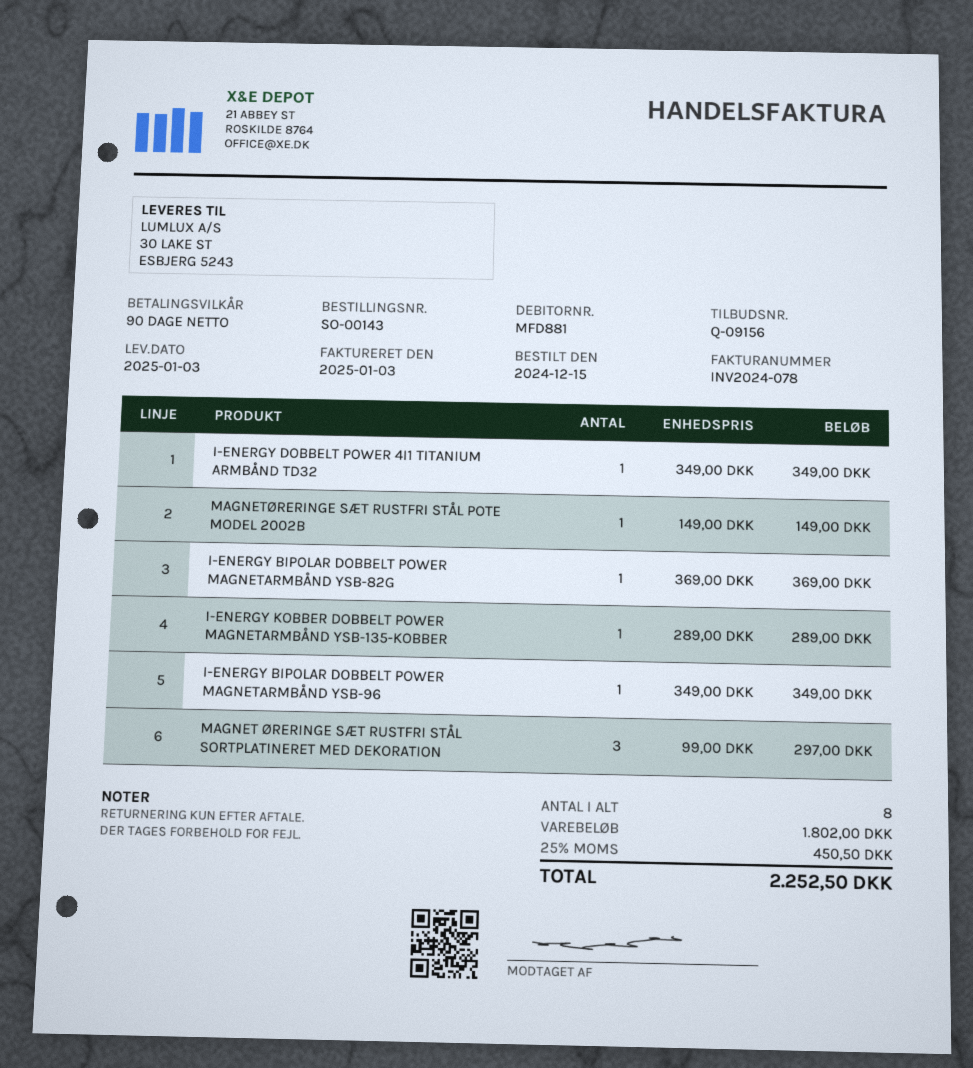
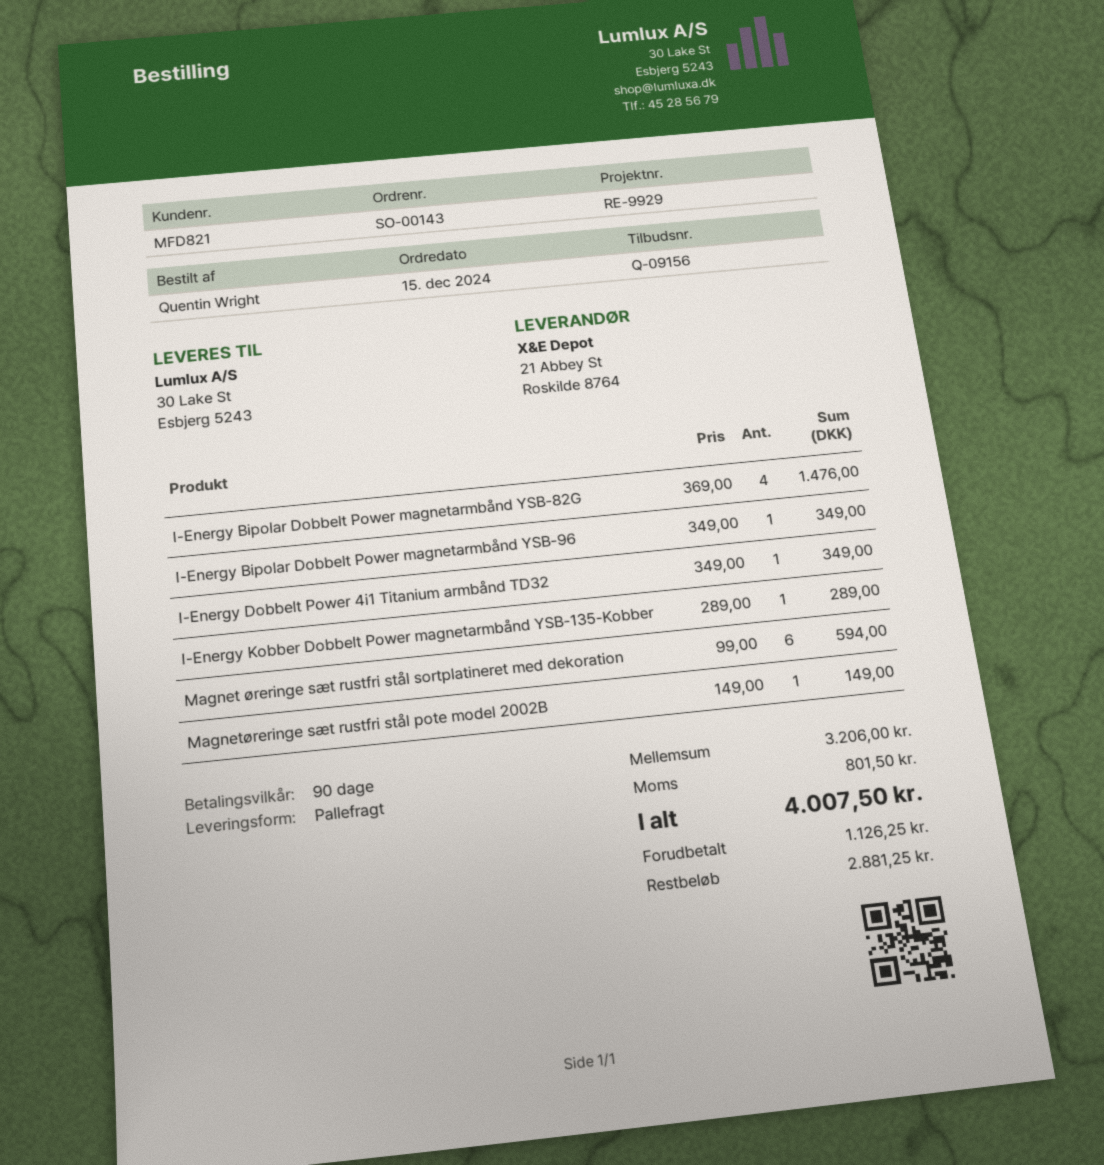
customer number: MFD881 -> MFD821
I-ENERGY BIPOLAR DOBBELT POWER MAGNETARMBÅND YSB-82G: 1 x 369.00 = 369.00 -> 4 x 369.00 = 1476.00
MAGNET ØRERINGE SÆT RUSTFRI STÅL SORTPLATINERET MED DEKORATION: 3 x 99.00 = 297.00 -> 6 x 99.00 = 594.00
subtotal: 1802.00 -> 3206.00
tax: 450.50 -> 801.50
total: 2252.50 -> 4007.50

